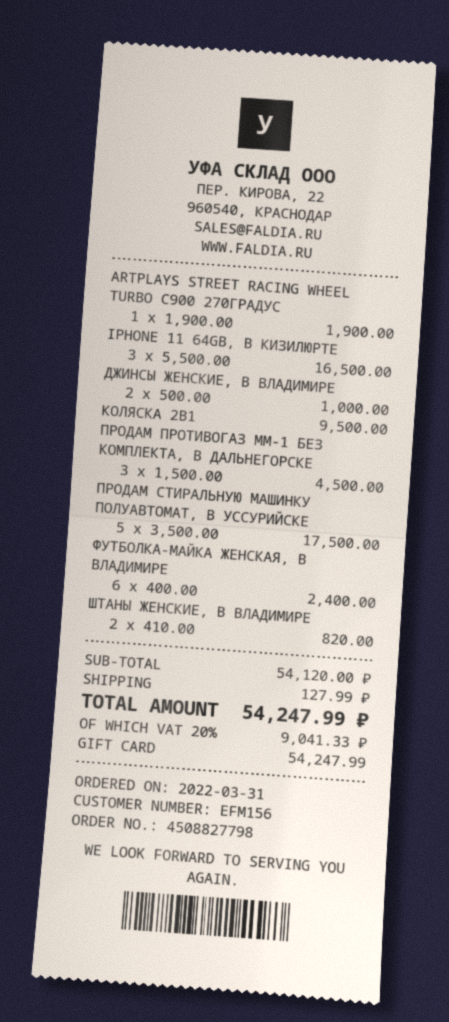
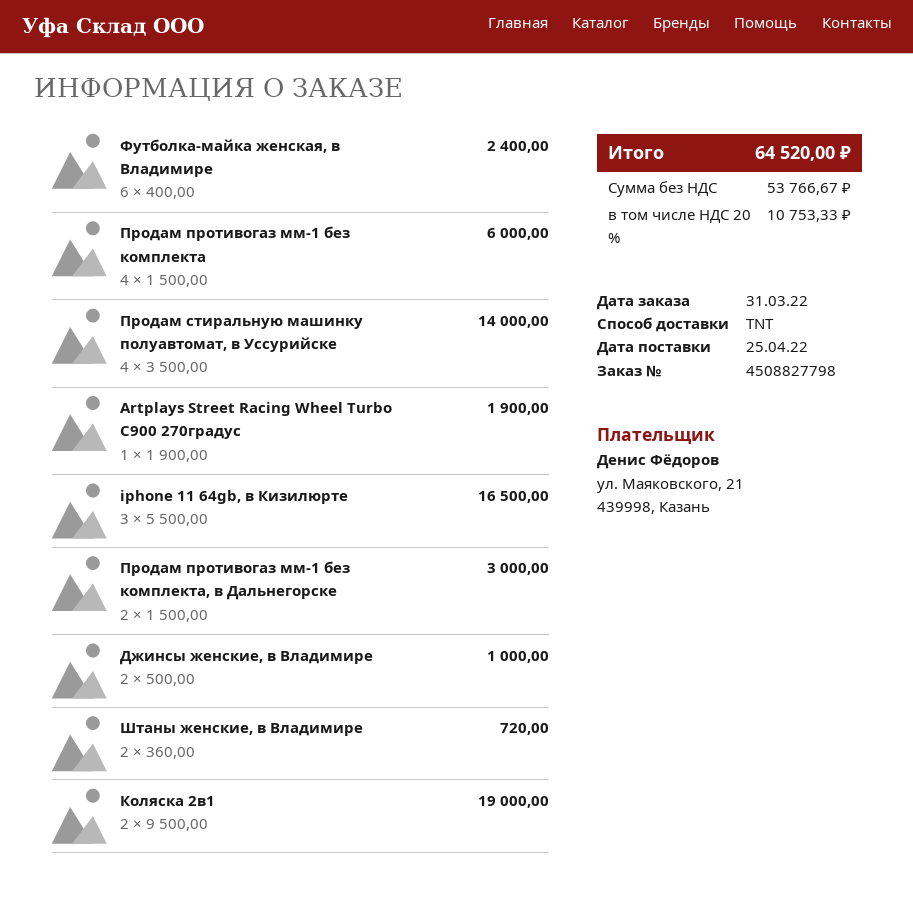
КОЛЯСКА 2В1: 1 x 9500.00 = 9500.00 -> 2 x 9500.00 = 19000.00
ПРОДАМ ПРОТИВОГАЗ ММ-1 БЕЗ КОМПЛЕКТА, В ДАЛЬНЕГОРСКЕ: 3 x 1500.00 = 4500.00 -> 2 x 1500.00 = 3000.00
ПРОДАМ СТИРАЛЬНУЮ МАШИНКУ ПОЛУАВТОМАТ, В УССУРИЙСКЕ: 5 x 3500.00 = 17500.00 -> 4 x 3500.00 = 14000.00
ШТАНЫ ЖЕНСКИЕ, В ВЛАДИМИРЕ: 2 x 410.00 = 820.00 -> 2 x 360.00 = 720.00
Продам противогаз мм-1 без комплекта: none -> 4 x 1500.00 = 6000.00
shipping: 127.99 -> none
tax: 20% = 9041.33 -> 20% = 10753.33
total: 54247.99 -> 64520.00

